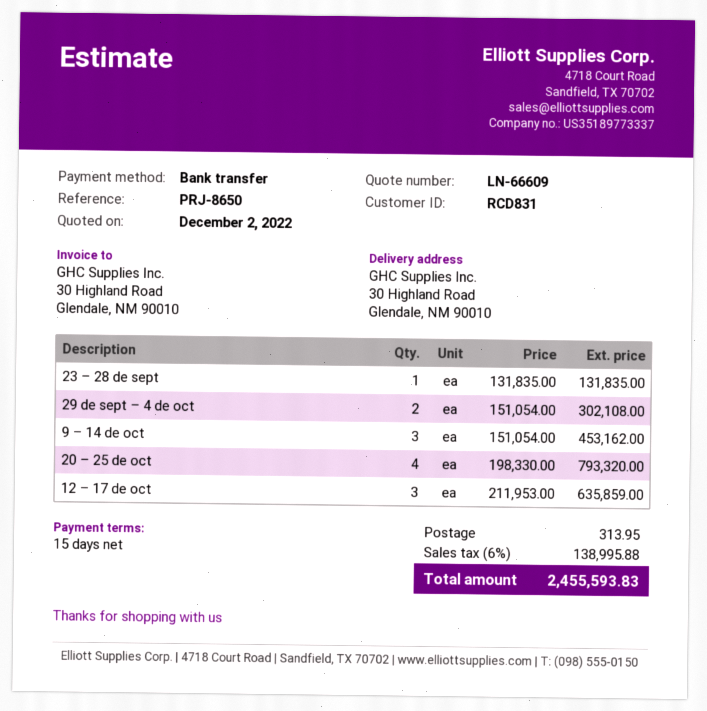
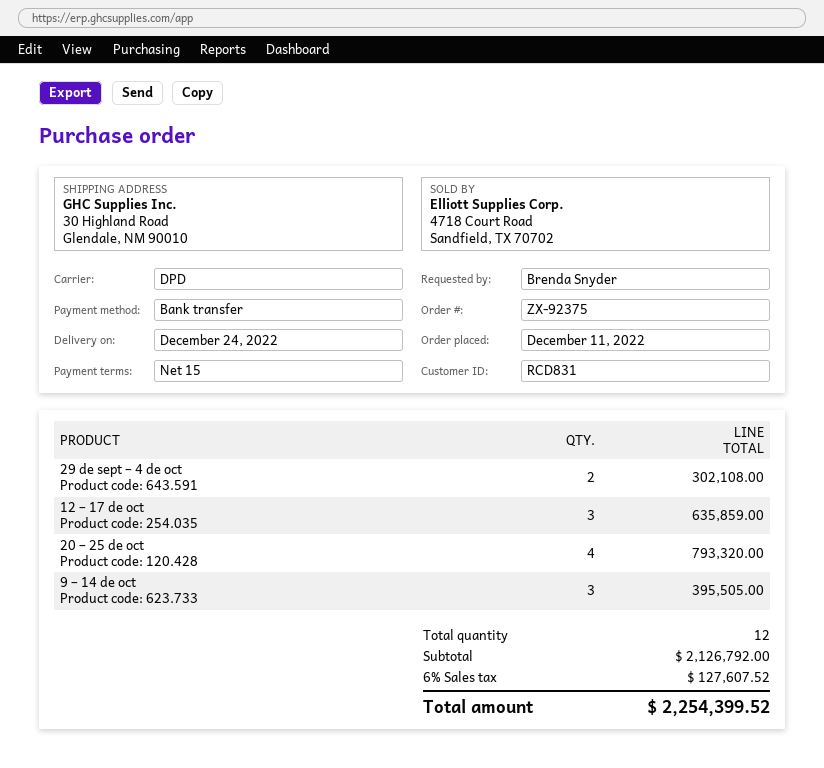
23 – 28 de sept: 1 for 131835.00 -> none
9 – 14 de oct: 3 for 453162.00 -> 3 for 395505.00
shipping: 313.95 -> none
tax: 6% = 138995.88 -> 6% = 127607.52
total: 2455593.83 -> 2254399.52

